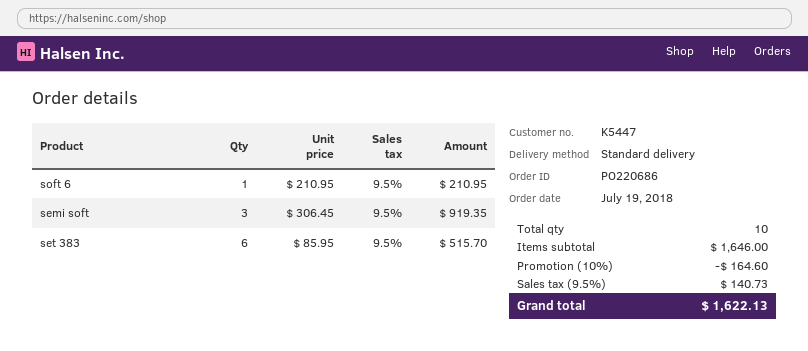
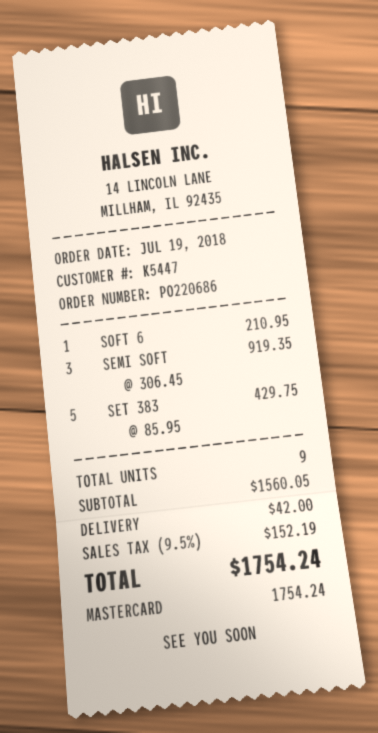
set 383: 6 x 85.95 = 515.70 -> 5 x 85.95 = 429.75
total quantity: 10 -> 9
subtotal: 1646.00 -> 1560.05
discount: 10% = 164.60 -> none
shipping: none -> 42.00
tax: 9.5% = 140.73 -> 9.5% = 152.19
total: 1622.13 -> 1754.24

